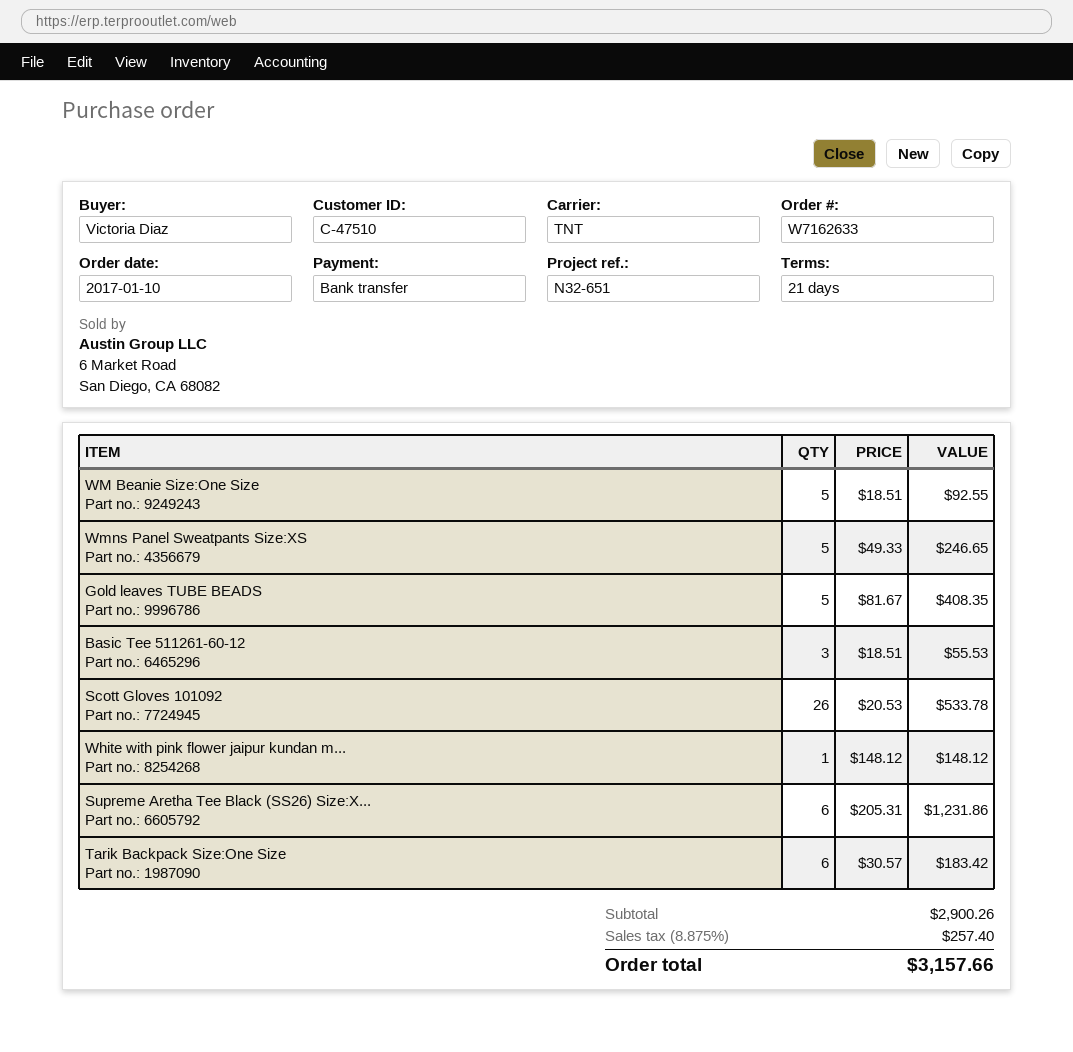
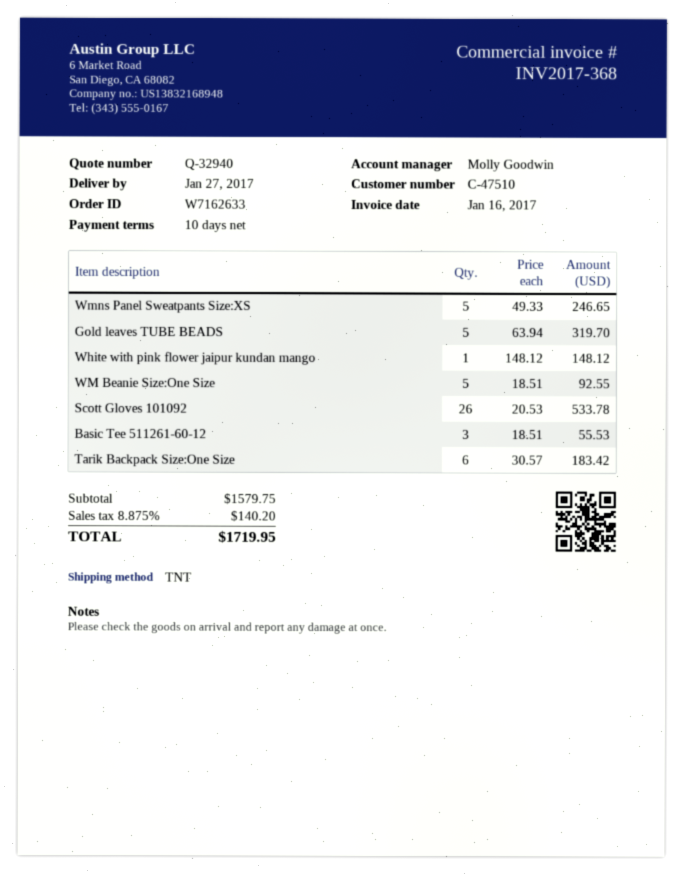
payment terms: 21 days -> 10 days
Gold leaves TUBE BEADS: 5 x 81.67 = 408.35 -> 5 x 63.94 = 319.70
Supreme Aretha Tee Black (SS26) Size:X...: 6 x 205.31 = 1231.86 -> none
subtotal: 2900.26 -> 1579.75
tax: 8.875% = 257.40 -> 8.875% = 140.20
total: 3157.66 -> 1719.95

